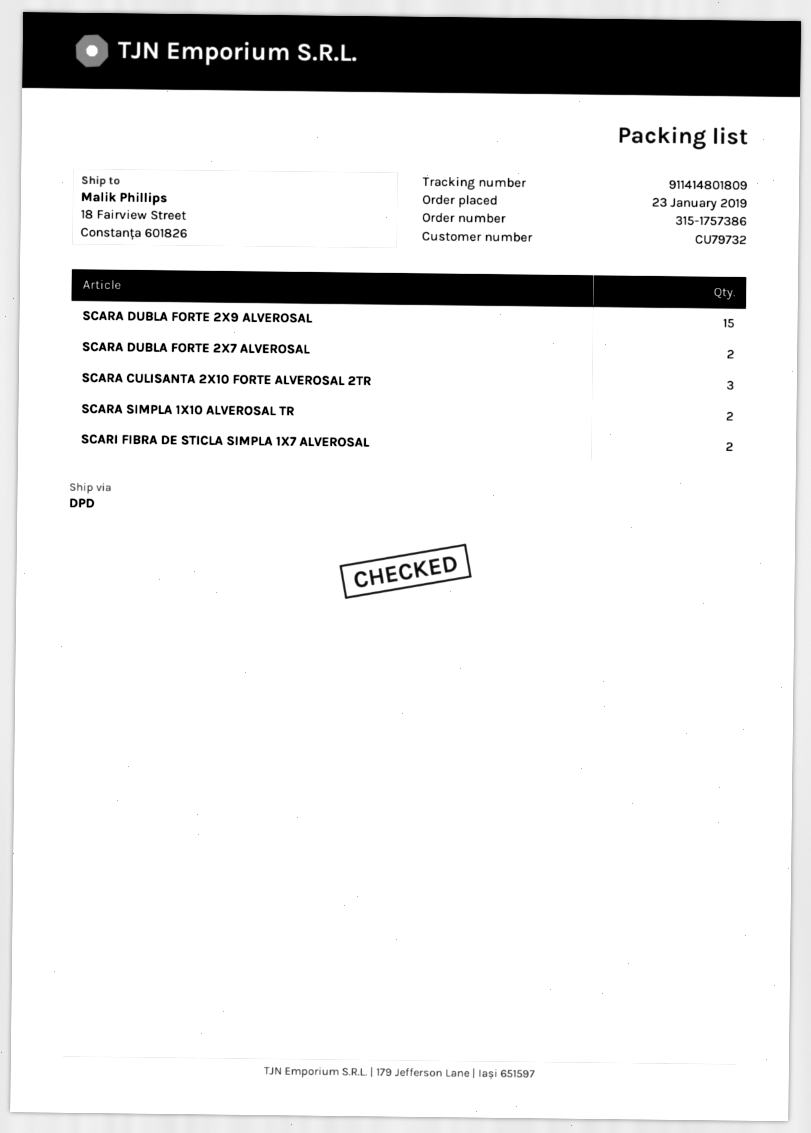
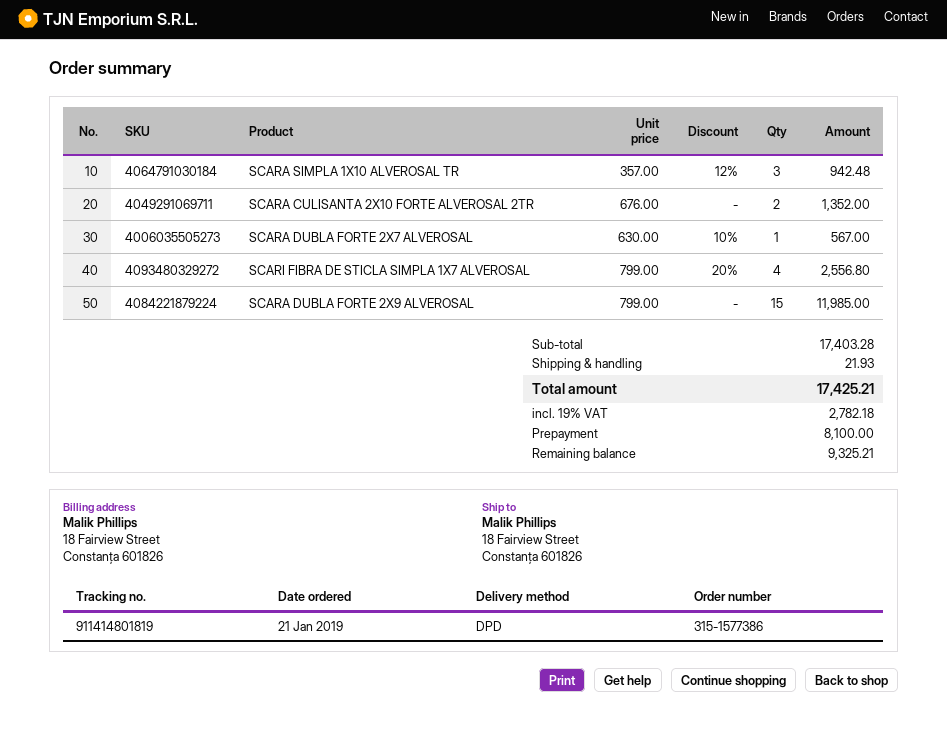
order number: 315-1757386 -> 315-1577386
order date: 2019-01-23 -> 2019-01-21
tracking number: 911414801809 -> 911414801819
SCARA DUBLA FORTE 2X7 ALVEROSAL: 2 -> 1
SCARA CULISANTA 2X10 FORTE ALVEROSAL 2TR: 3 -> 2
SCARA SIMPLA 1X10 ALVEROSAL TR: 2 -> 3
SCARI FIBRA DE STICLA SIMPLA 1X7 ALVEROSAL: 2 -> 4

